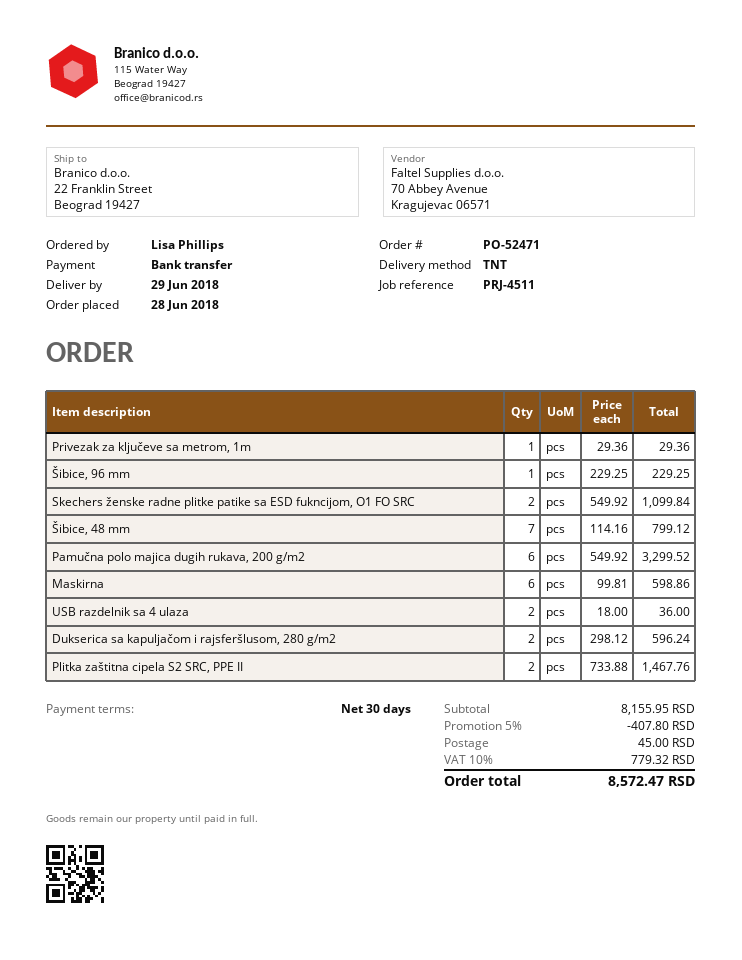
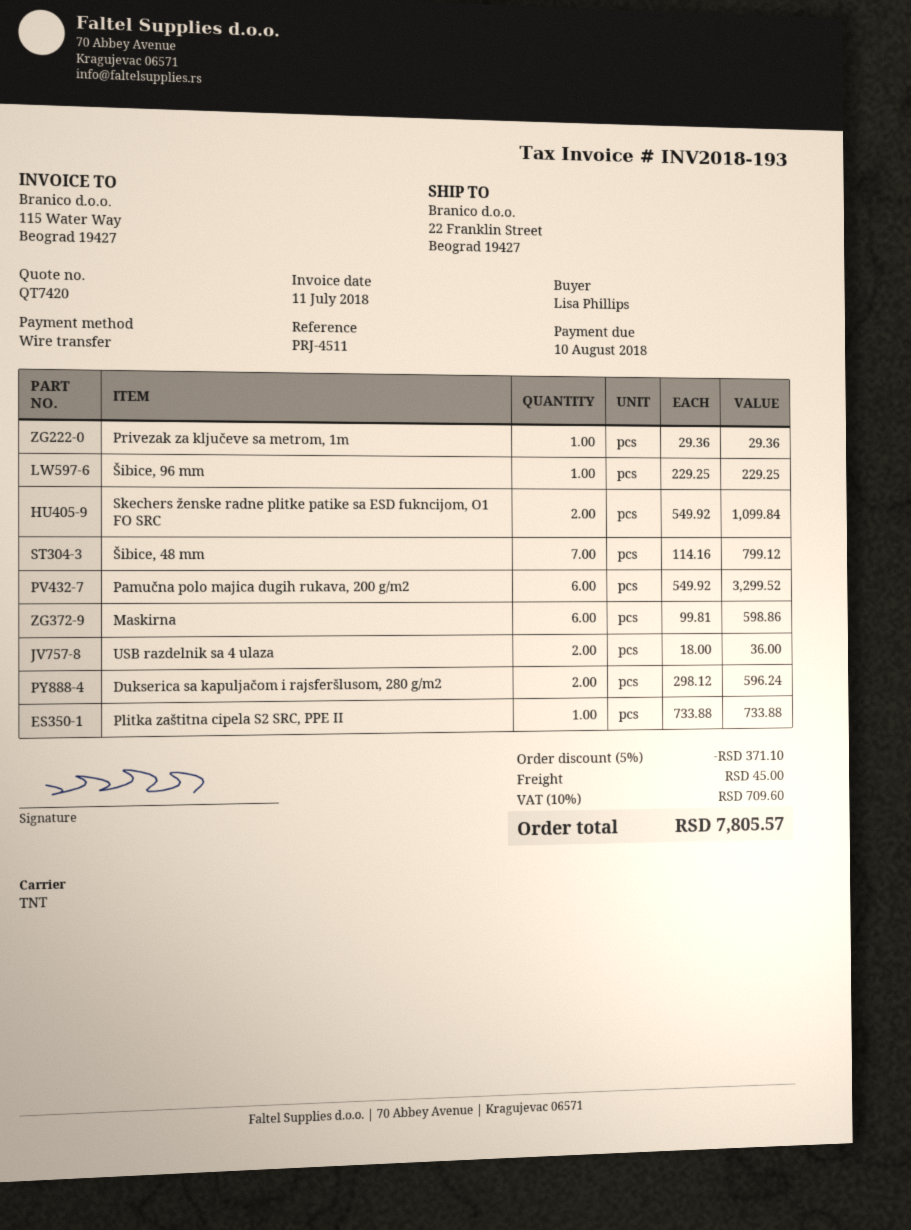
Plitka zaštitna cipela S2 SRC, PPE II: 2 x 733.88 = 1467.76 -> 1 x 733.88 = 733.88
discount: 5% = 407.80 -> 5% = 371.10
tax: 10% = 779.32 -> 10% = 709.60
total: 8572.47 -> 7805.57

